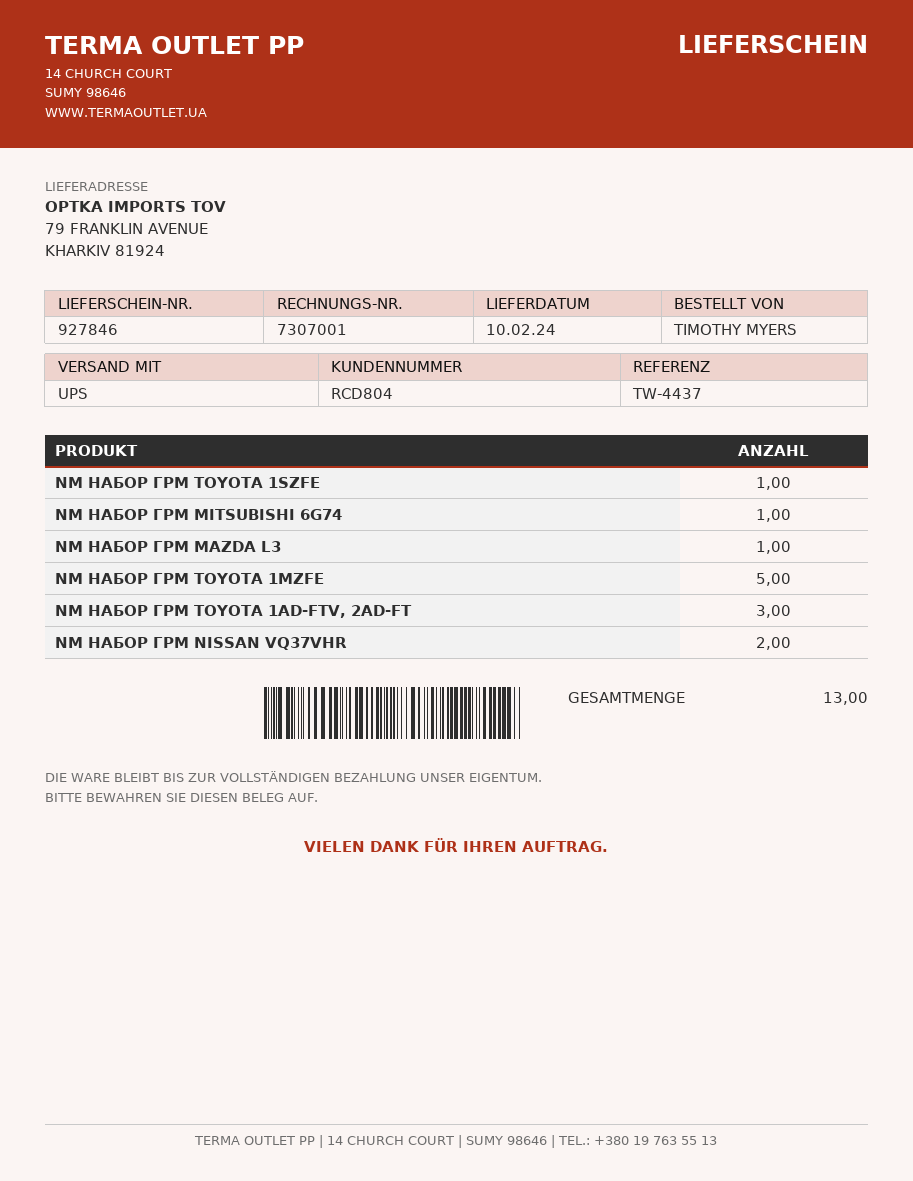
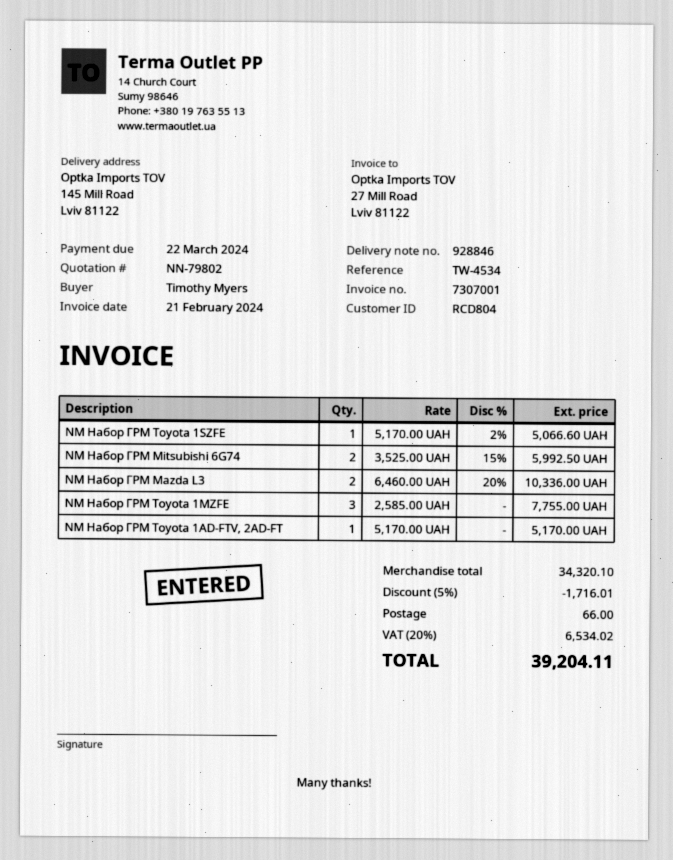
delivery note number: 927846 -> 928846
reference: TW-4437 -> TW-4534
ship to: 79 FRANKLIN AVENUE, KHARKIV 81924 -> 145 Mill Road, Lviv 81122
NM НАБОР ГРМ MITSUBISHI 6G74: 1 -> 2
NM НАБОР ГРМ MAZDA L3: 1 -> 2
NM НАБОР ГРМ TOYOTA 1MZFE: 5 -> 3
NM НАБОР ГРМ TOYOTA 1AD-FTV, 2AD-FT: 3 -> 1
NM НАБОР ГРМ NISSAN VQ37VHR: 2 -> none

